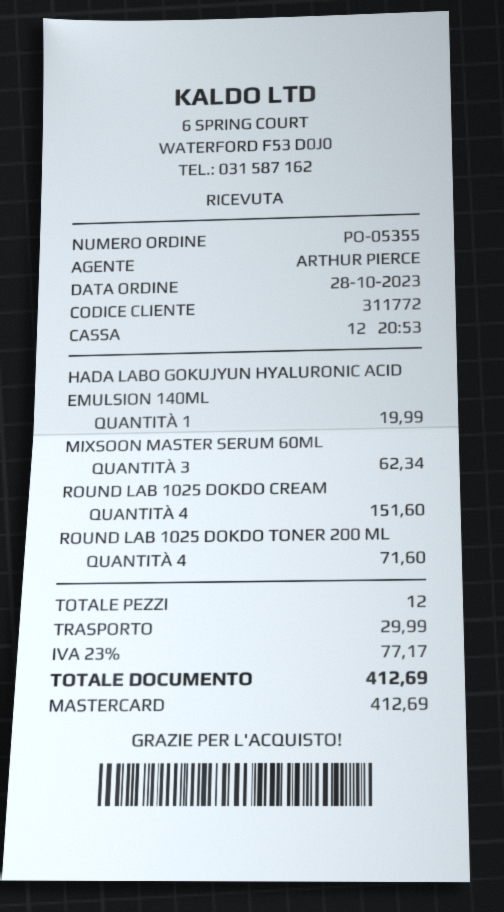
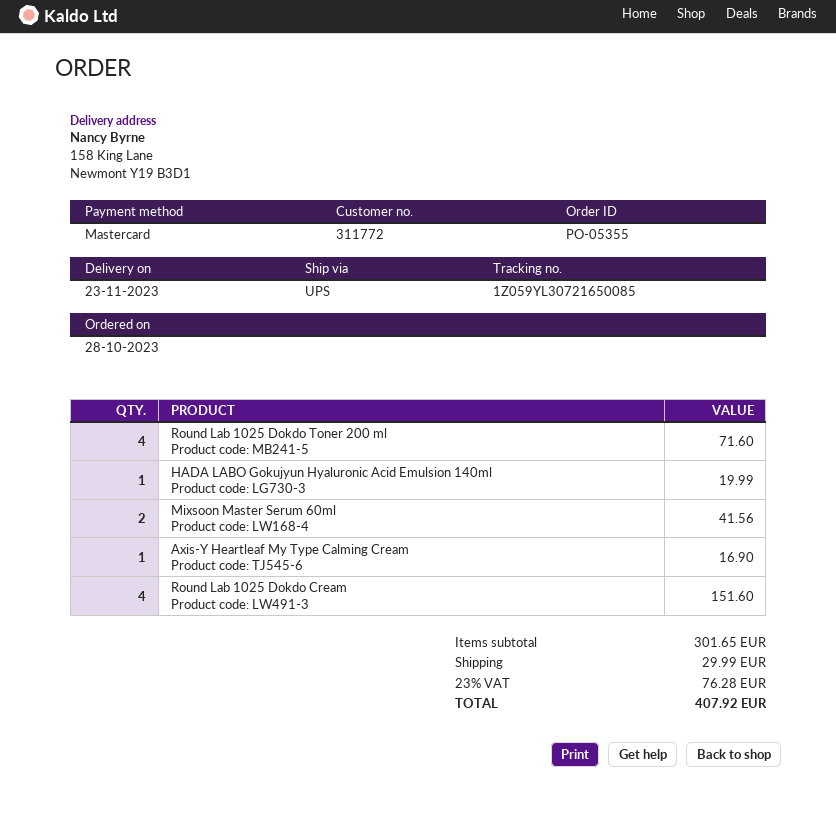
MIXSOON MASTER SERUM 60ML: 3 for 62.34 -> 2 for 41.56
Axis-Y Heartleaf My Type Calming Cream: none -> 1 for 16.90
tax: 23% = 77.17 -> 23% = 76.28
total: 412.69 -> 407.92

